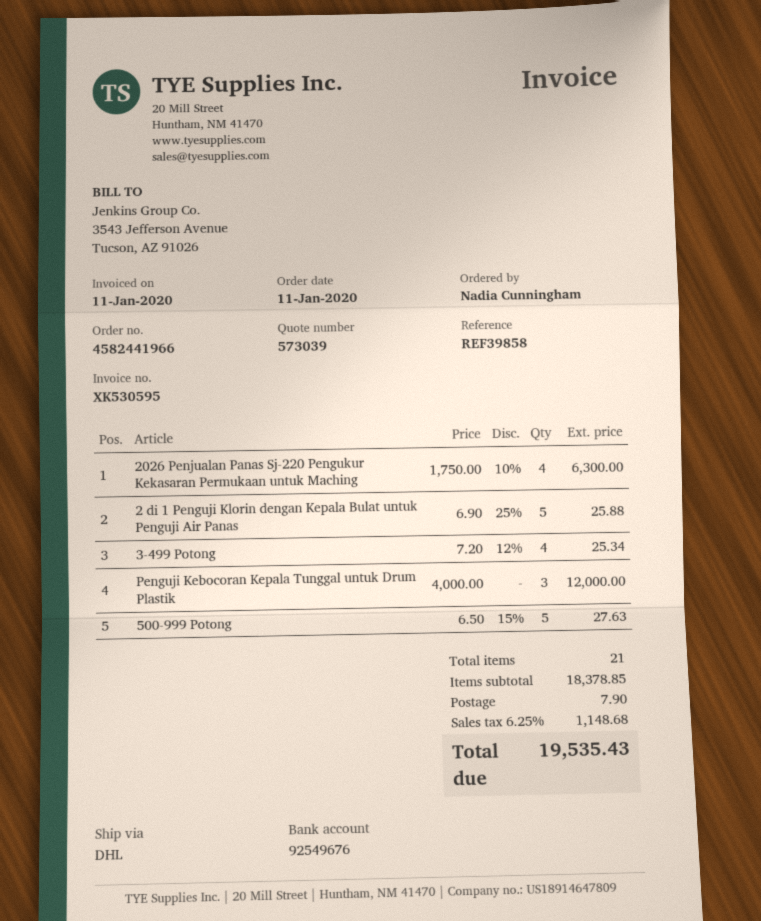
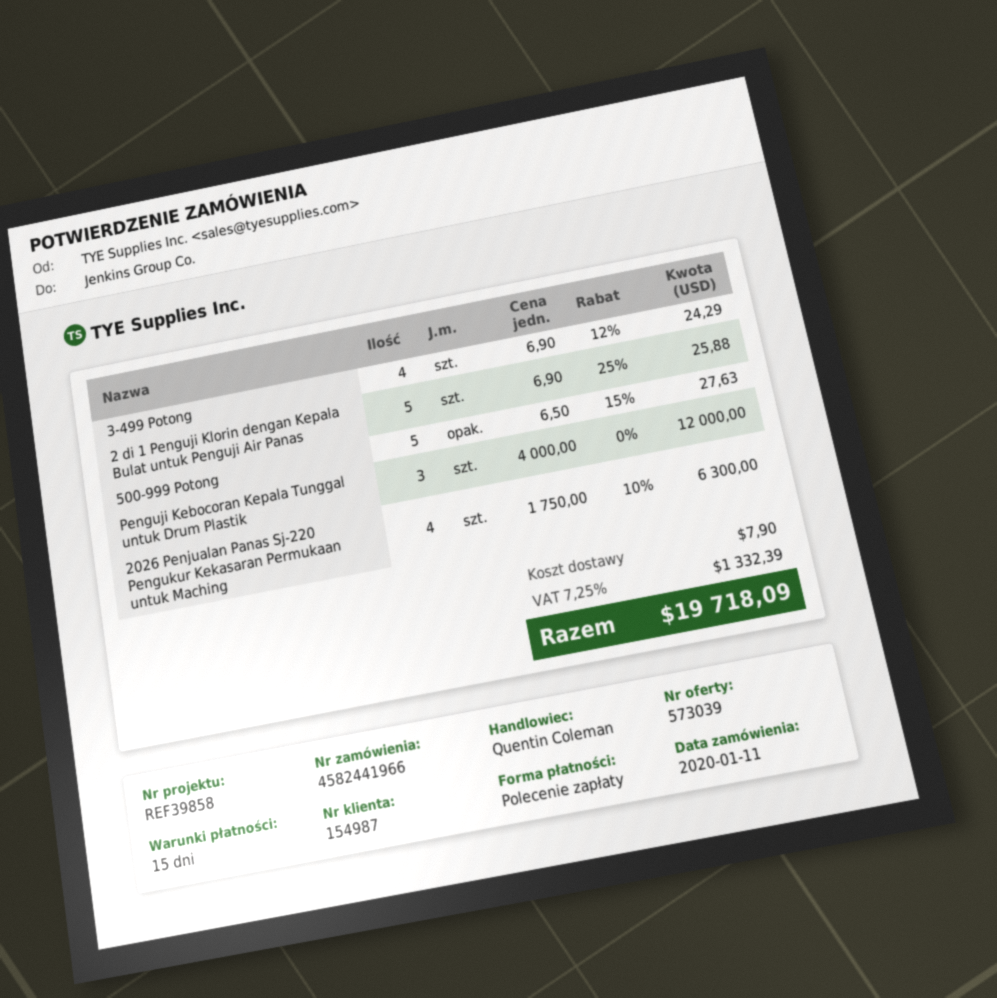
3-499 Potong: 4 x 7.20 - 12% = 25.34 -> 4 x 6.90 - 12% = 24.29
tax: 6.25% = 1148.68 -> 7.25% = 1332.39
total: 19535.43 -> 19718.09

